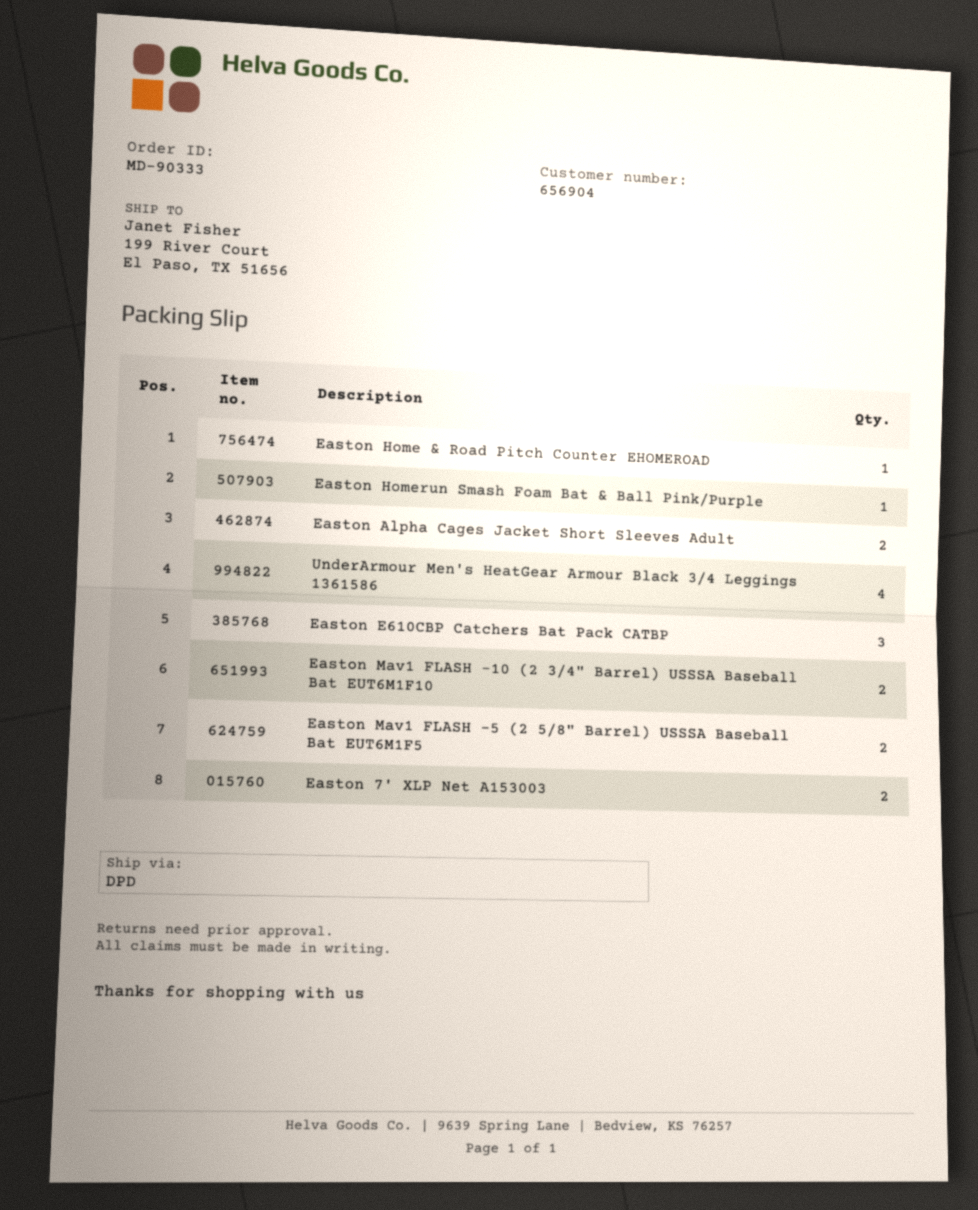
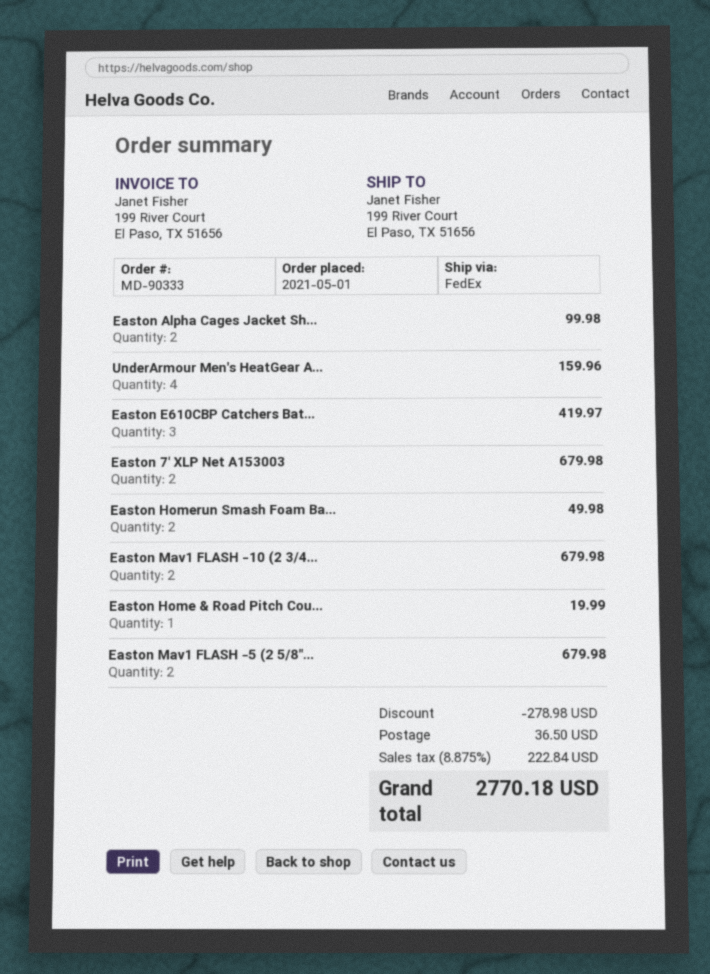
shipping method: DPD -> FedEx
Easton Homerun Smash Foam Bat & Ball Pink/Purple: 1 -> 2

